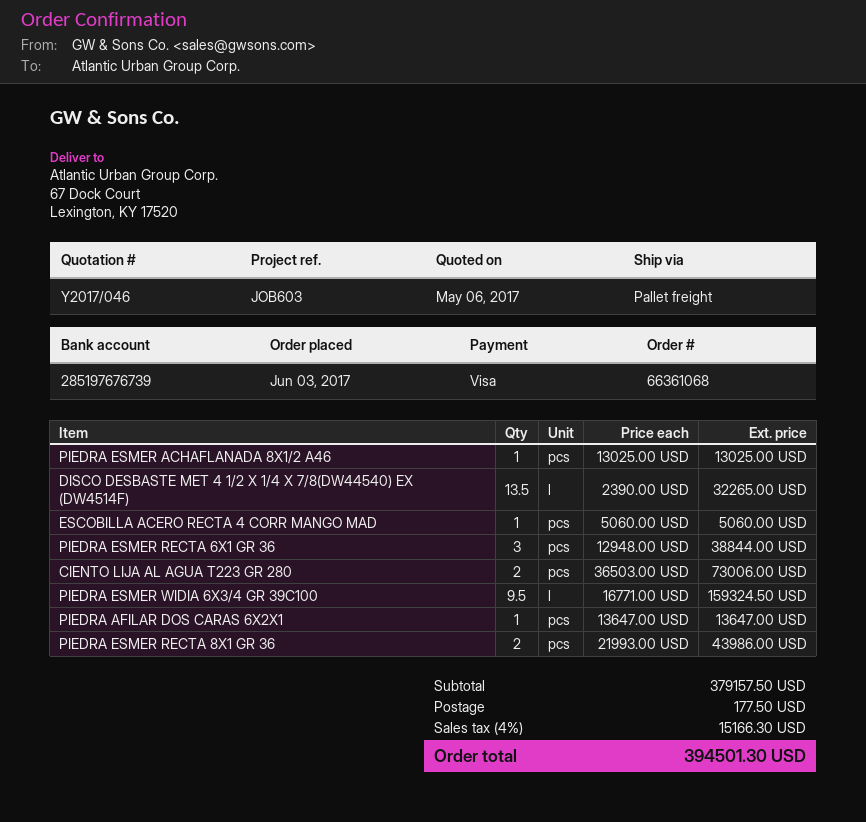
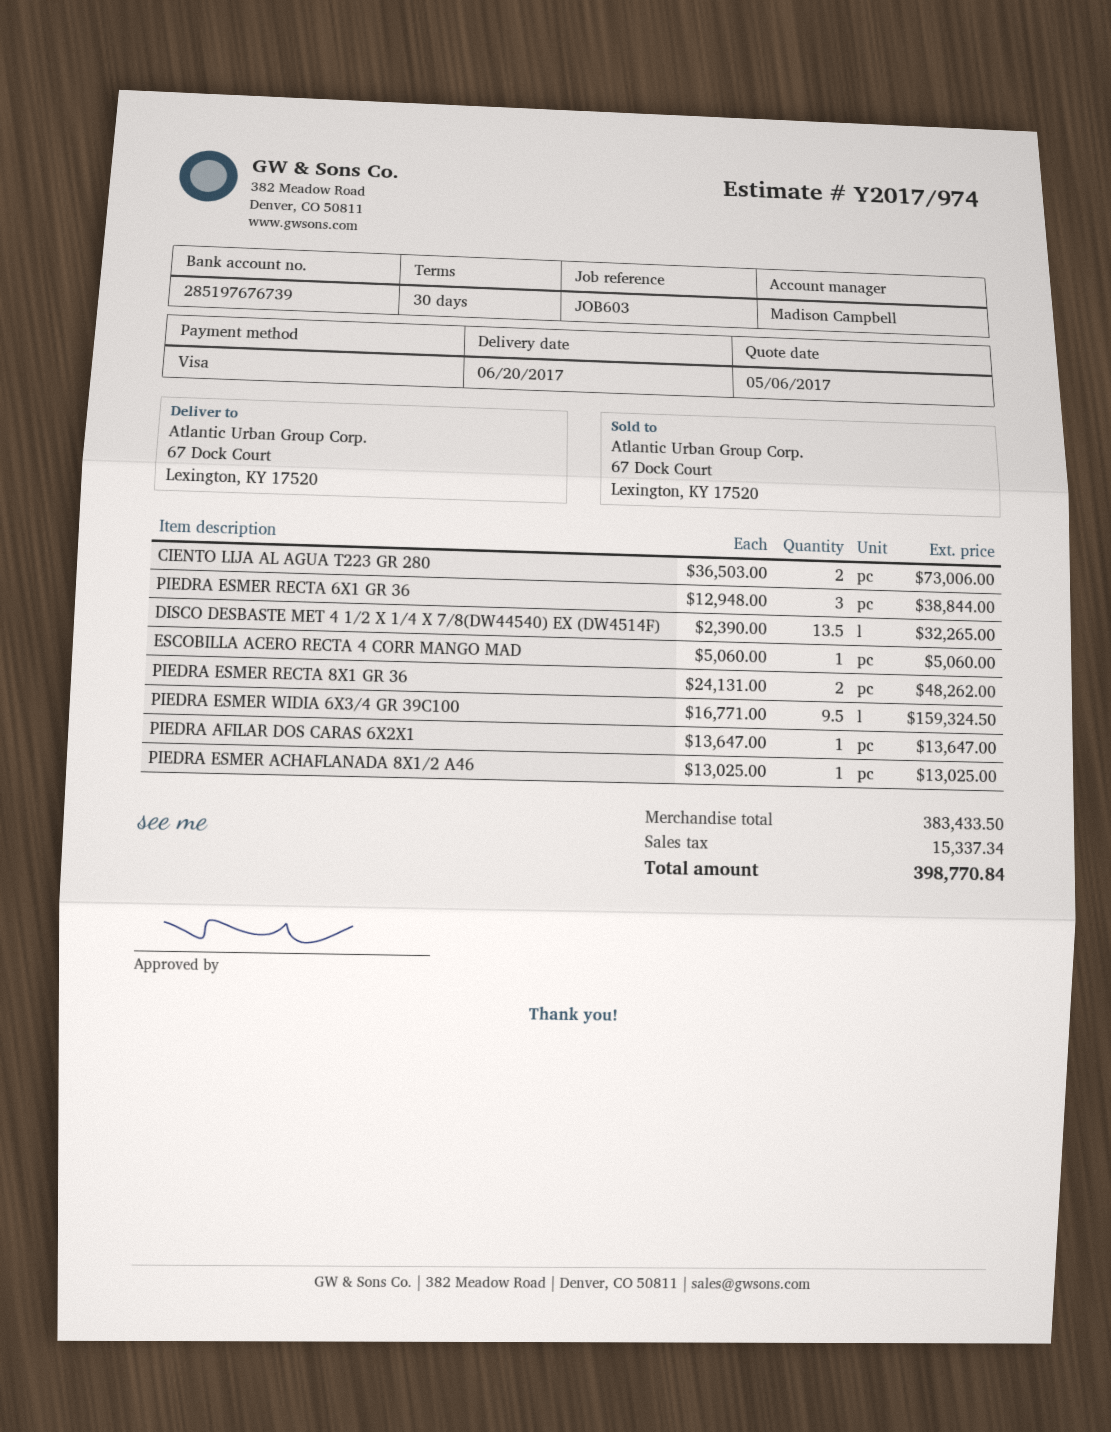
quote number: Y2017/046 -> Y2017/974
PIEDRA ESMER RECTA 8X1 GR 36: 2 x 21993.00 = 43986.00 -> 2 x 24131.00 = 48262.00
subtotal: 379157.50 -> 383433.50
shipping: 177.50 -> none
tax: 15166.30 -> 15337.34
total: 394501.30 -> 398770.84

